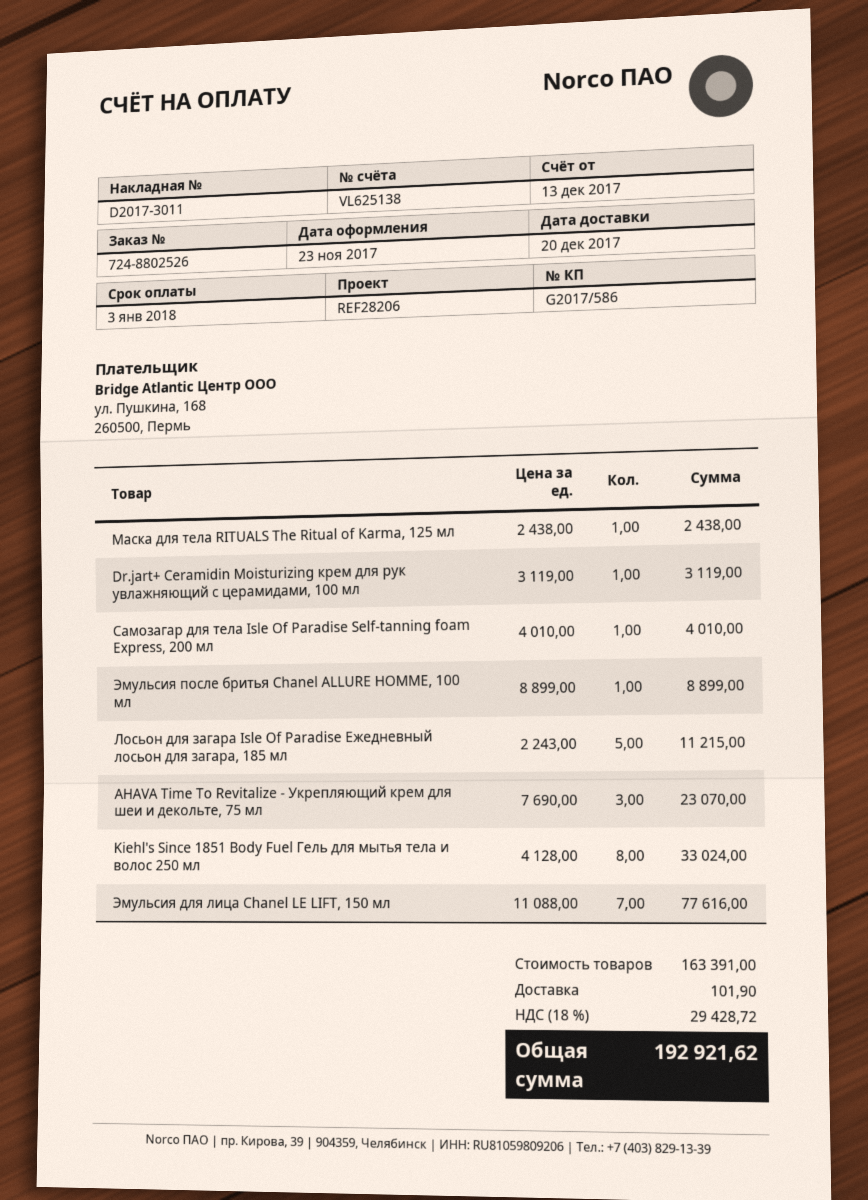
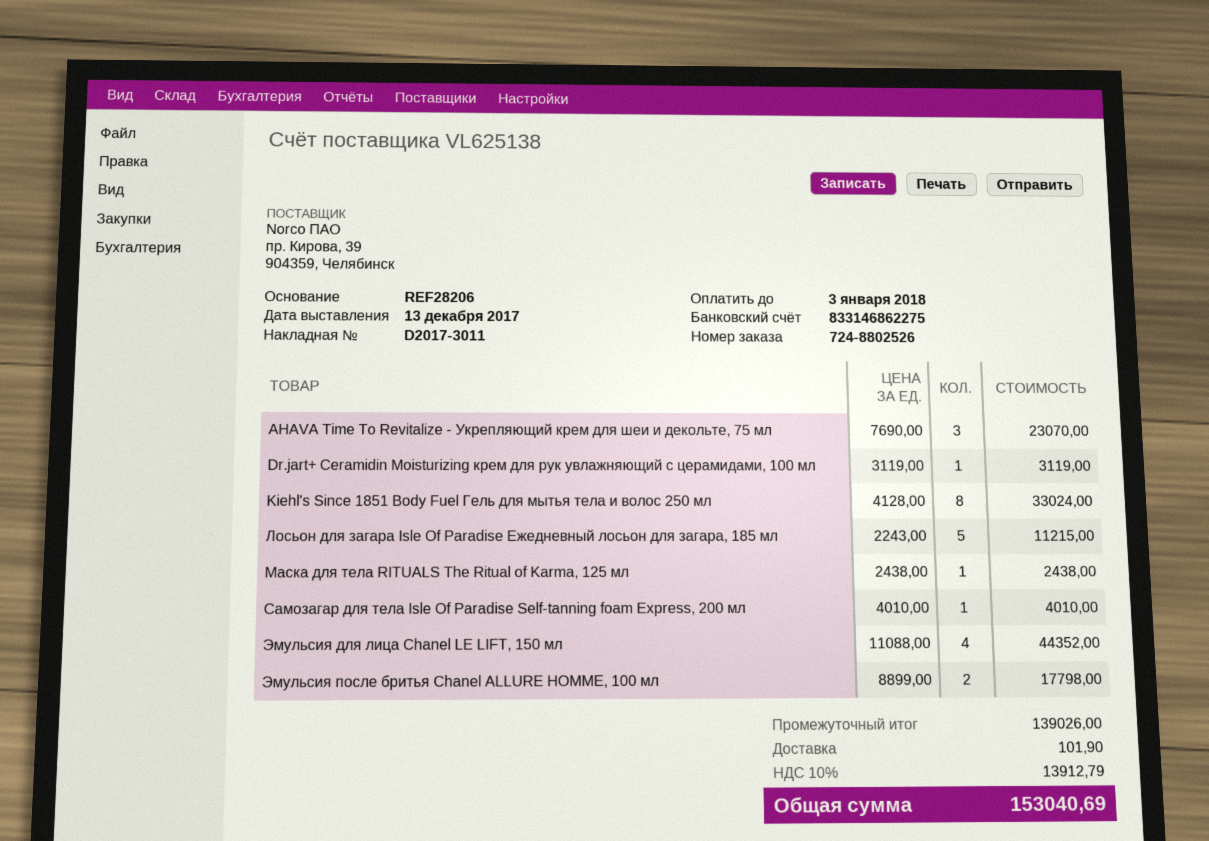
Эмульсия после бритья Chanel ALLURE HOMME, 100 мл: 1 x 8899.00 = 8899.00 -> 2 x 8899.00 = 17798.00
Эмульсия для лица Chanel LE LIFT, 150 мл: 7 x 11088.00 = 77616.00 -> 4 x 11088.00 = 44352.00
subtotal: 163391.00 -> 139026.00
tax: 18% = 29428.72 -> 10% = 13912.79
total: 192921.62 -> 153040.69

